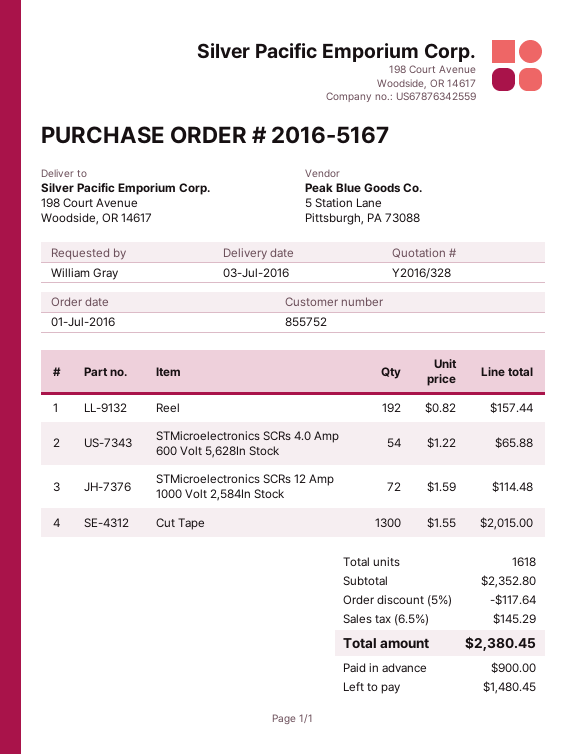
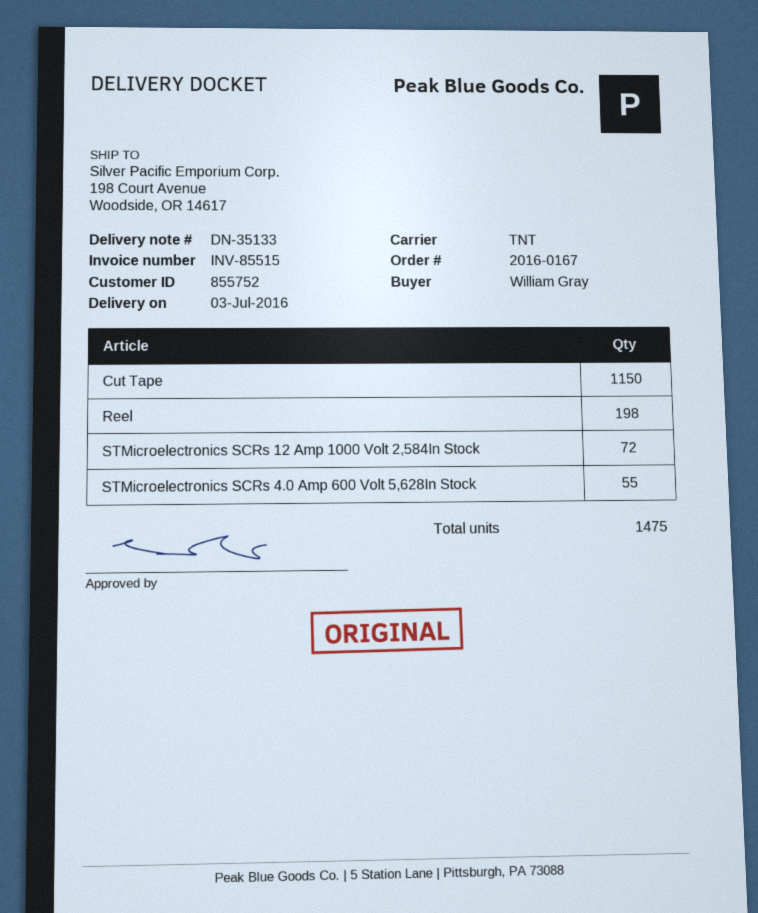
order number: 2016-5167 -> 2016-0167
Reel: 192 -> 198
STMicroelectronics SCRs 4.0 Amp 600 Volt 5,628In Stock: 54 -> 55
Cut Tape: 1300 -> 1150
total quantity: 1618 -> 1475

